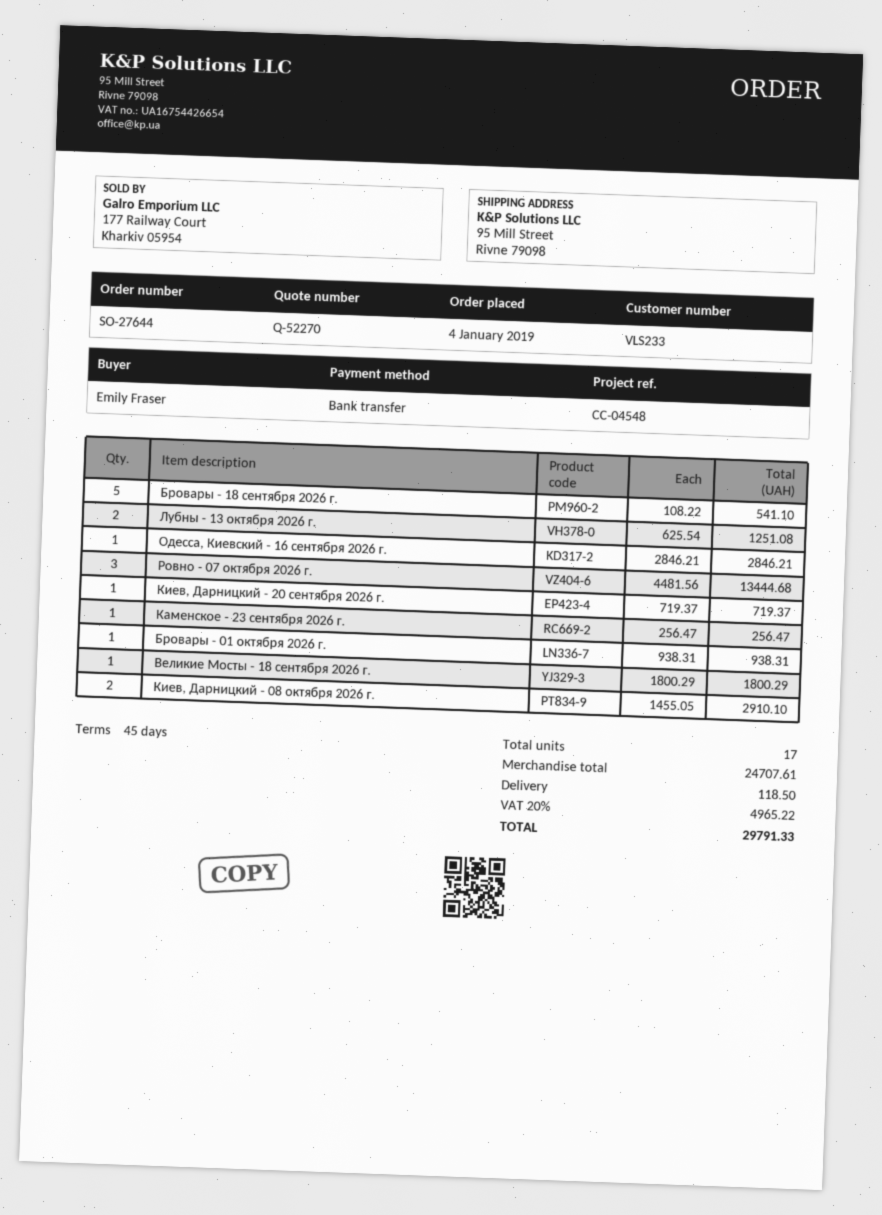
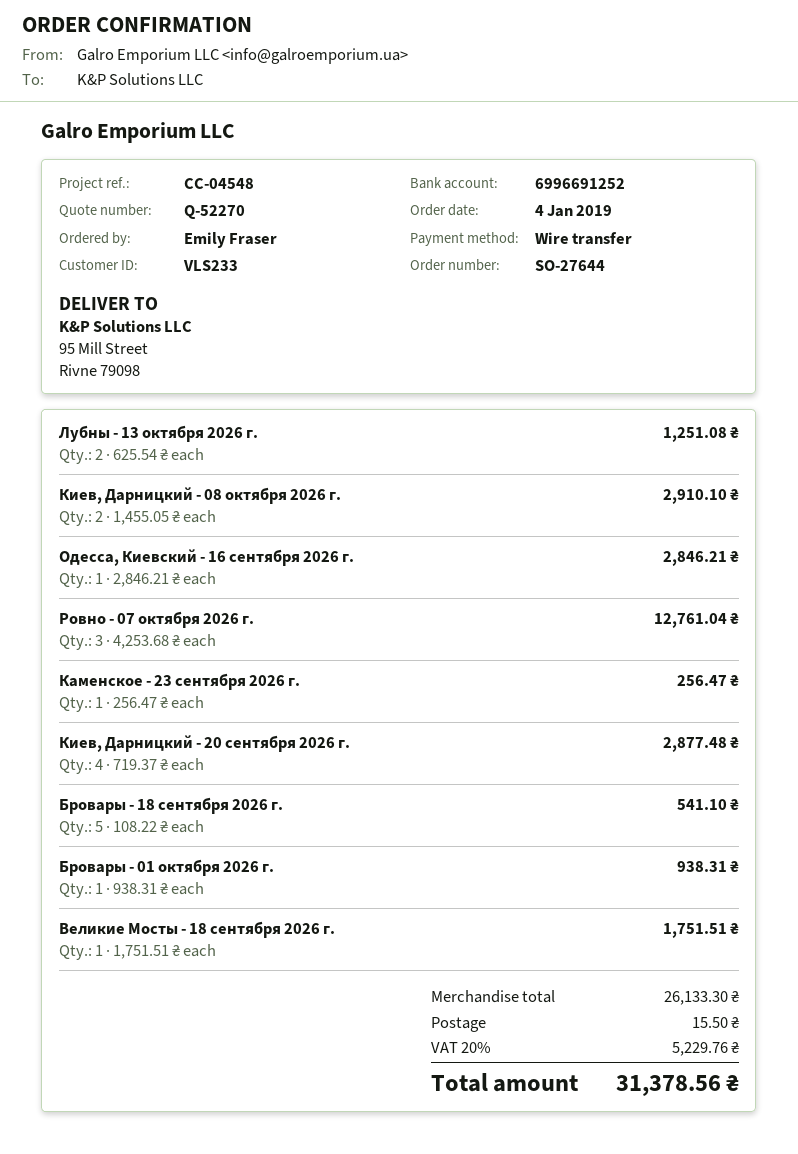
Ровно - 07 октября 2026 г.: 3 x 4481.56 = 13444.68 -> 3 x 4253.68 = 12761.04
Киев, Дарницкий - 20 сентября 2026 г.: 1 x 719.37 = 719.37 -> 4 x 719.37 = 2877.48
Великие Мосты - 18 сентября 2026 г.: 1 x 1800.29 = 1800.29 -> 1 x 1751.51 = 1751.51
subtotal: 24707.61 -> 26133.30
shipping: 118.50 -> 15.50
tax: 20% = 4965.22 -> 20% = 5229.76
total: 29791.33 -> 31378.56

